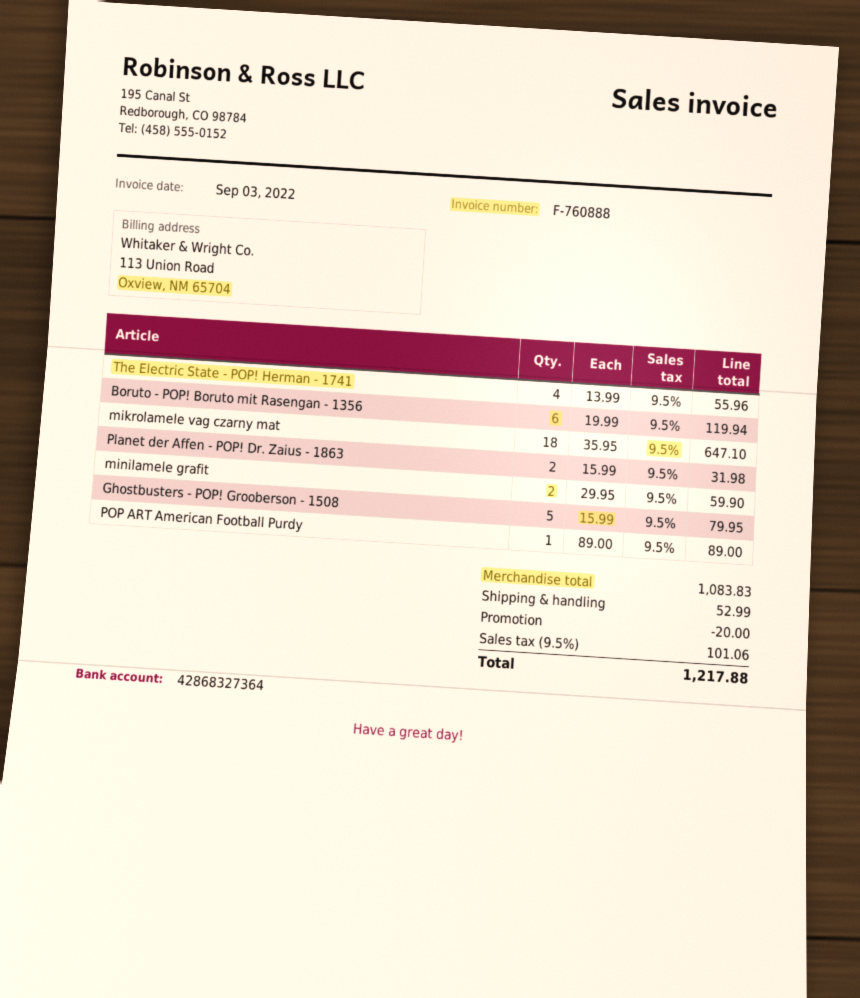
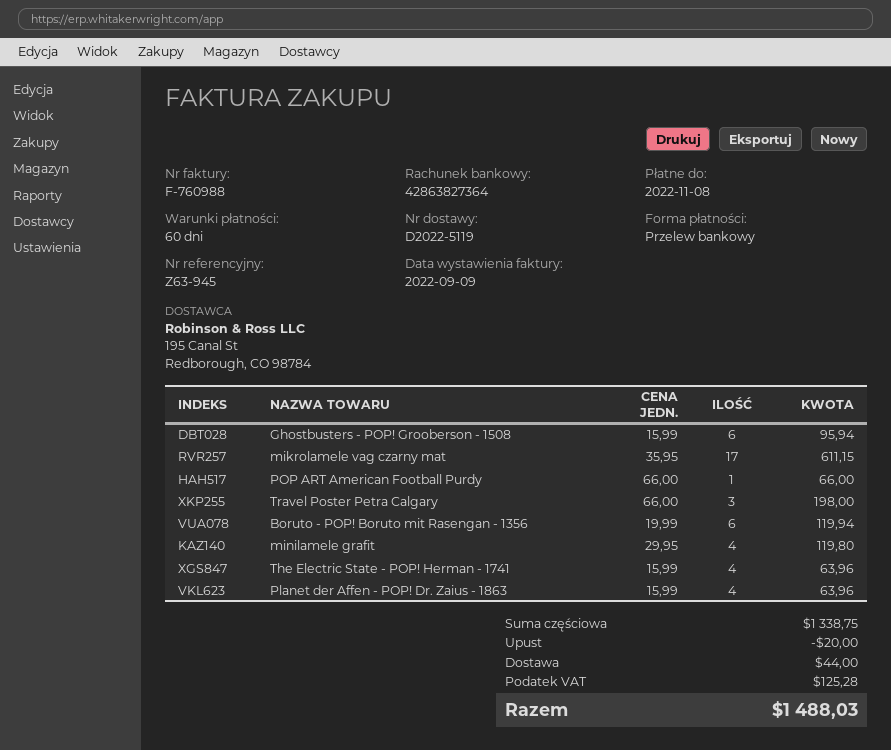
invoice number: F-760888 -> F-760988
invoice date: 2022-09-03 -> 2022-09-09
bank account: 42868327364 -> 42863827364
The Electric State - POP! Herman - 1741: 4 x 13.99 = 55.96 -> 4 x 15.99 = 63.96
mikrolamele vag czarny mat: 18 x 35.95 = 647.10 -> 17 x 35.95 = 611.15
Planet der Affen - POP! Dr. Zaius - 1863: 2 x 15.99 = 31.98 -> 4 x 15.99 = 63.96
minilamele grafit: 2 x 29.95 = 59.90 -> 4 x 29.95 = 119.80
Ghostbusters - POP! Grooberson - 1508: 5 x 15.99 = 79.95 -> 6 x 15.99 = 95.94
POP ART American Football Purdy: 1 x 89.00 = 89.00 -> 1 x 66.00 = 66.00
Travel Poster Petra Calgary: none -> 3 x 66.00 = 198.00
subtotal: 1083.83 -> 1338.75
shipping: 52.99 -> 44.00
tax: 101.06 -> 125.28
total: 1217.88 -> 1488.03

